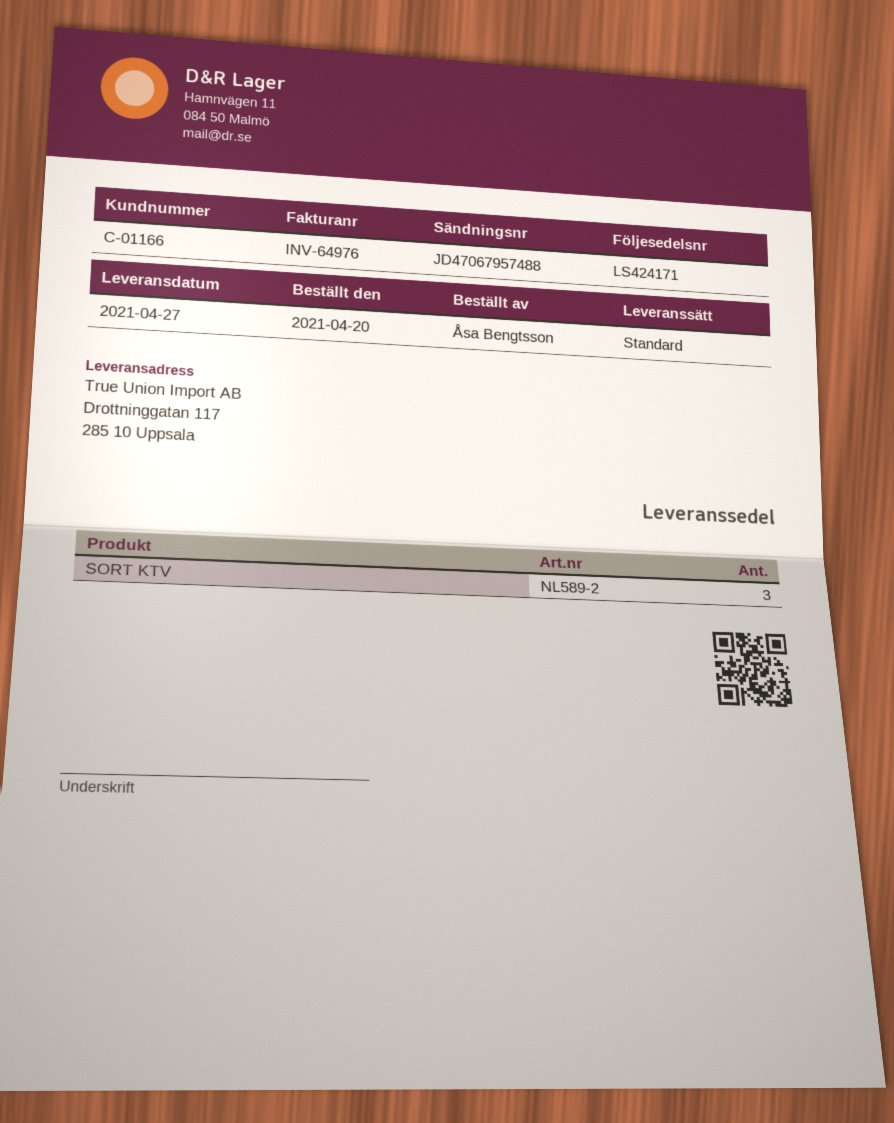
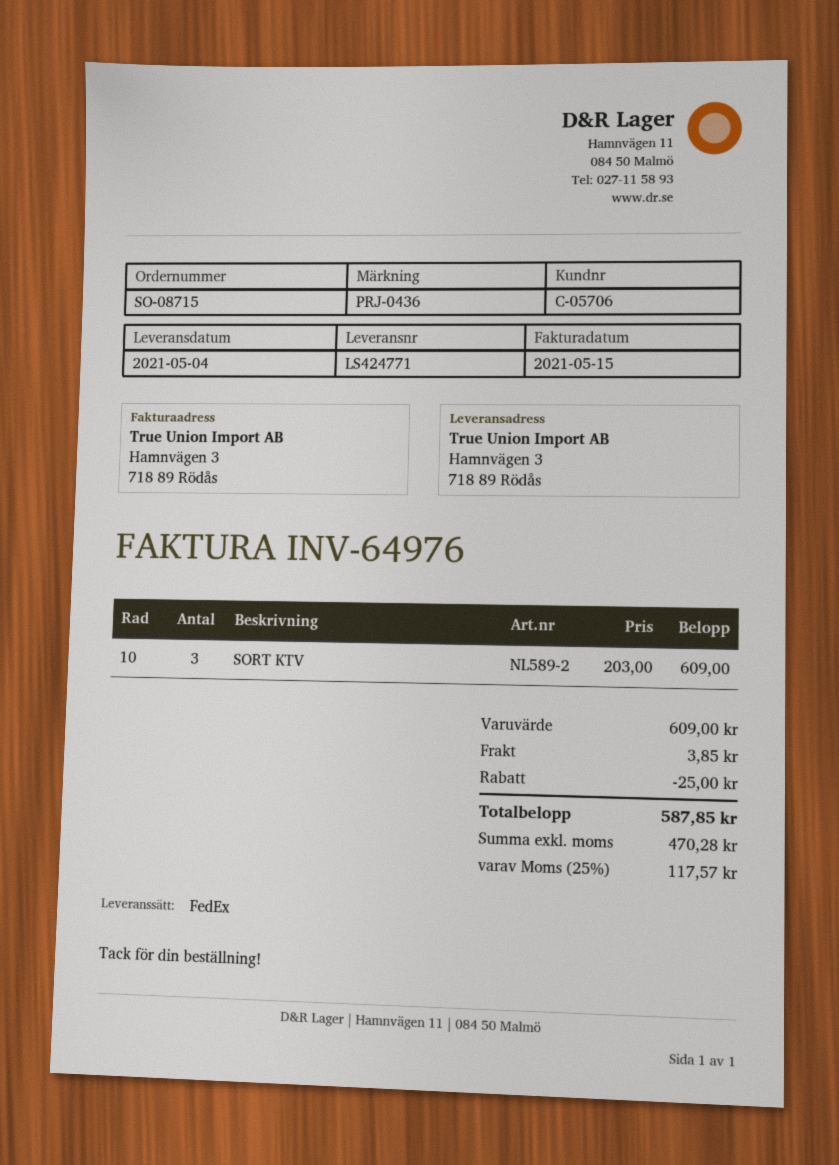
delivery note number: LS424171 -> LS424771
delivery date: 2021-04-27 -> 2021-05-04
customer number: C-01166 -> C-05706
shipping method: standard -> FedEx
ship to: Drottninggatan 117, 285 10 Uppsala -> Hamnvägen 3, 718 89 Rödås

